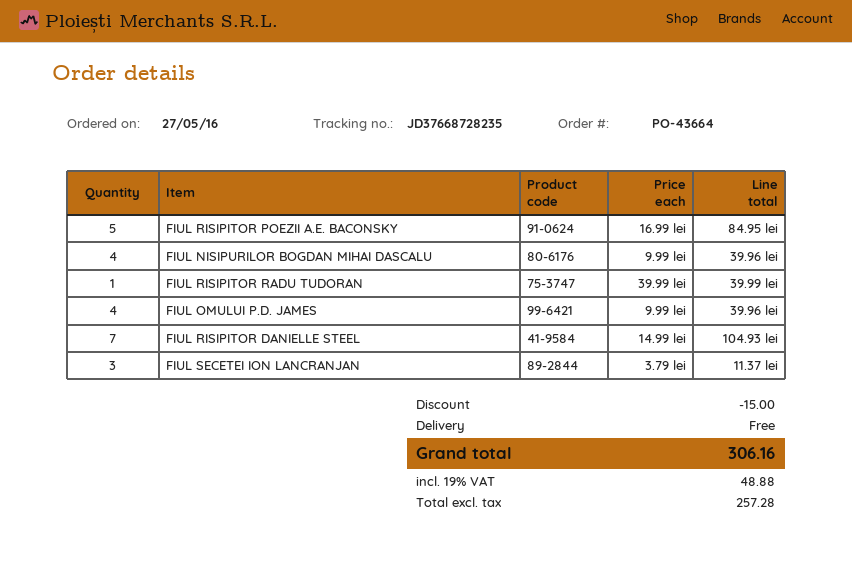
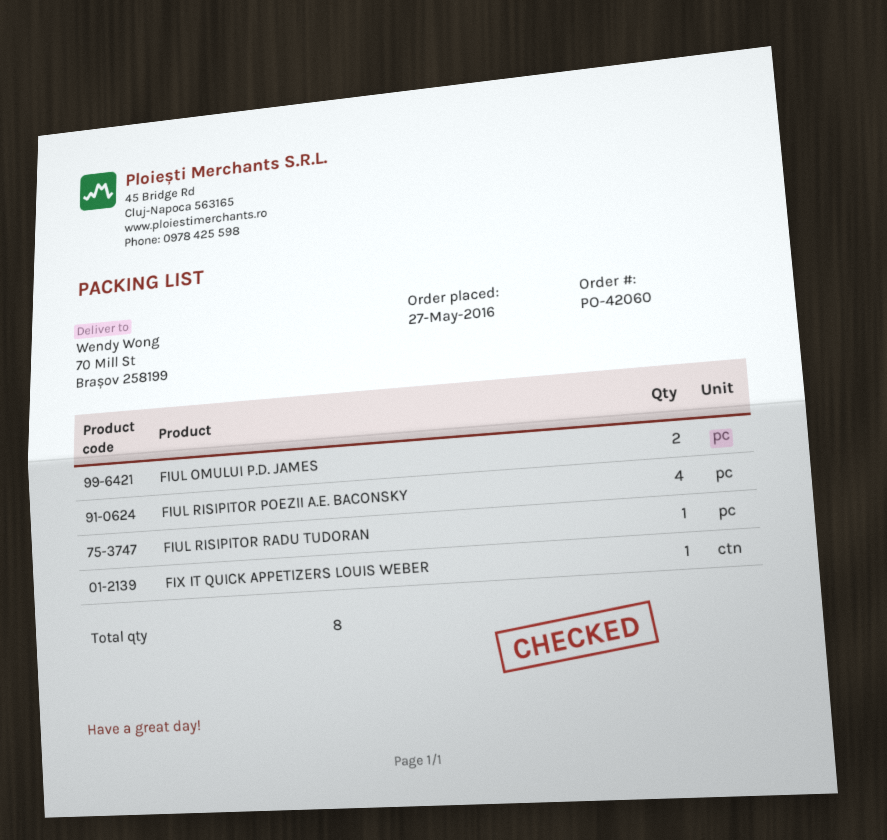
order number: PO-43664 -> PO-42060
FIUL RISIPITOR POEZII A.E. BACONSKY: 5 -> 4
FIUL NISIPURILOR BOGDAN MIHAI DASCALU: 4 -> none
FIUL OMULUI P.D. JAMES: 4 -> 2
FIUL RISIPITOR DANIELLE STEEL: 7 -> none
FIUL SECETEI ION LANCRANJAN: 3 -> none
FIX IT QUICK APPETIZERS LOUIS WEBER: none -> 1

